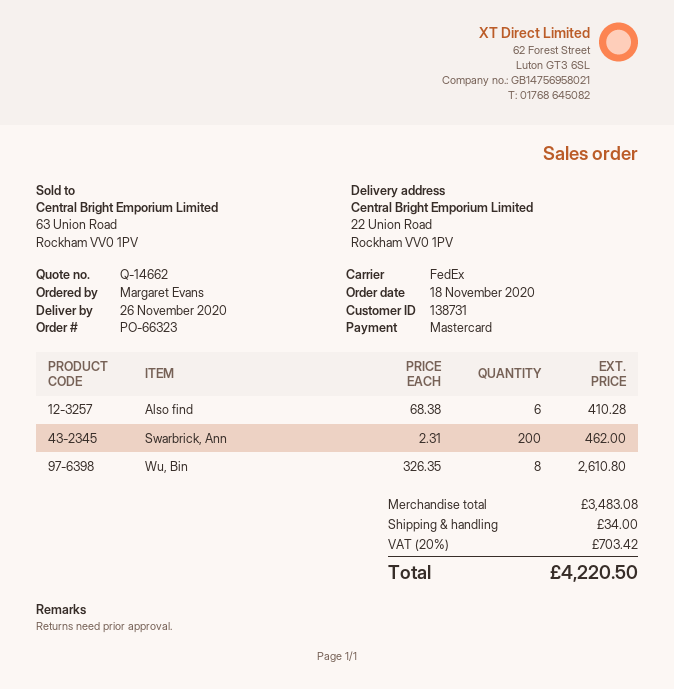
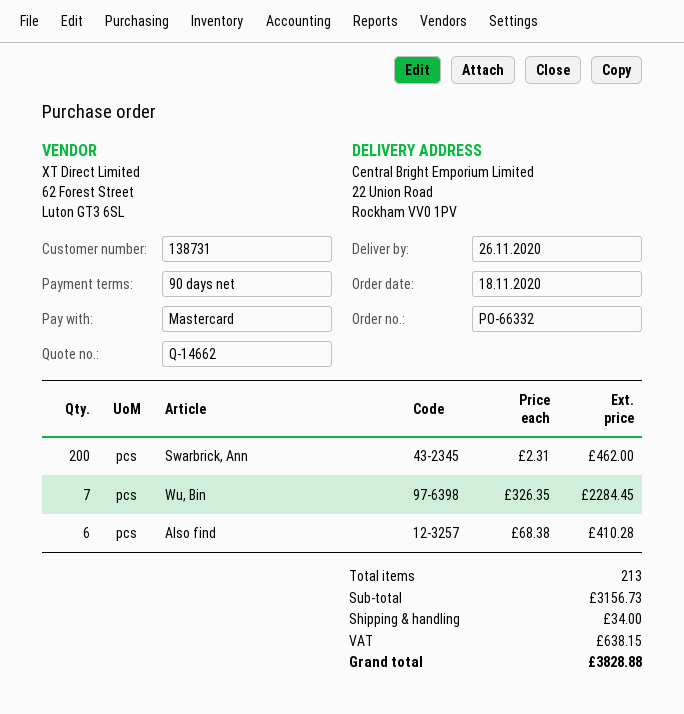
order number: PO-66323 -> PO-66332
Wu, Bin: 8 x 326.35 = 2610.80 -> 7 x 326.35 = 2284.45
subtotal: 3483.08 -> 3156.73
tax: 703.42 -> 638.15
total: 4220.50 -> 3828.88

